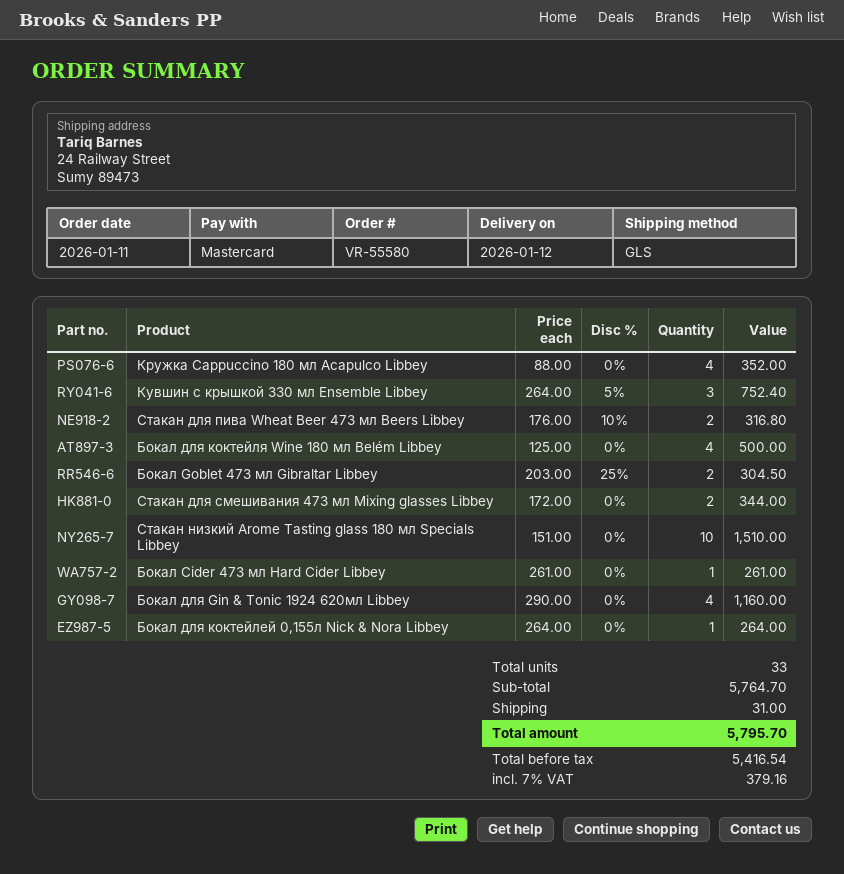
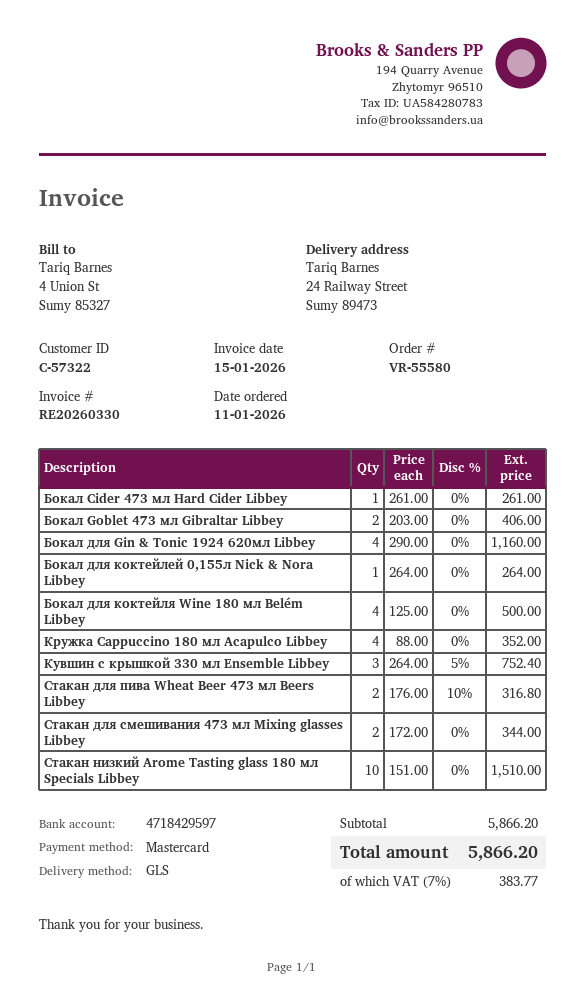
Бокал Goblet 473 мл Gibraltar Libbey: 2 x 203.00 - 25% = 304.50 -> 2 x 203.00 = 406.00
subtotal: 5764.70 -> 5866.20
shipping: 31.00 -> none
tax: 7% = 379.16 -> 7% = 383.77
total: 5795.70 -> 5866.20

